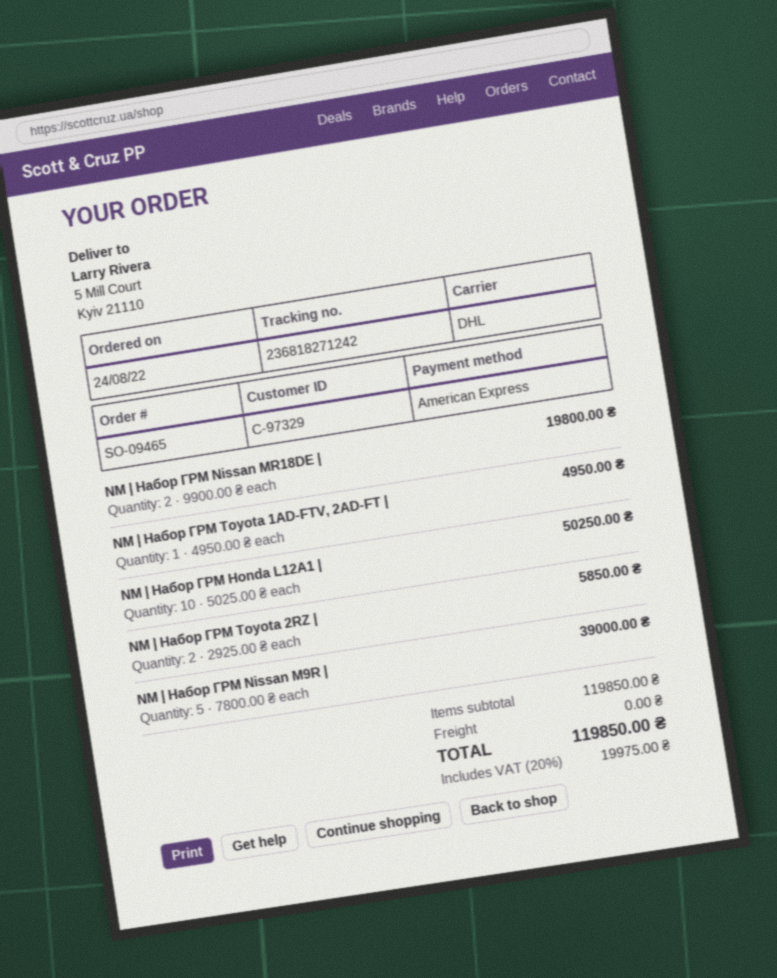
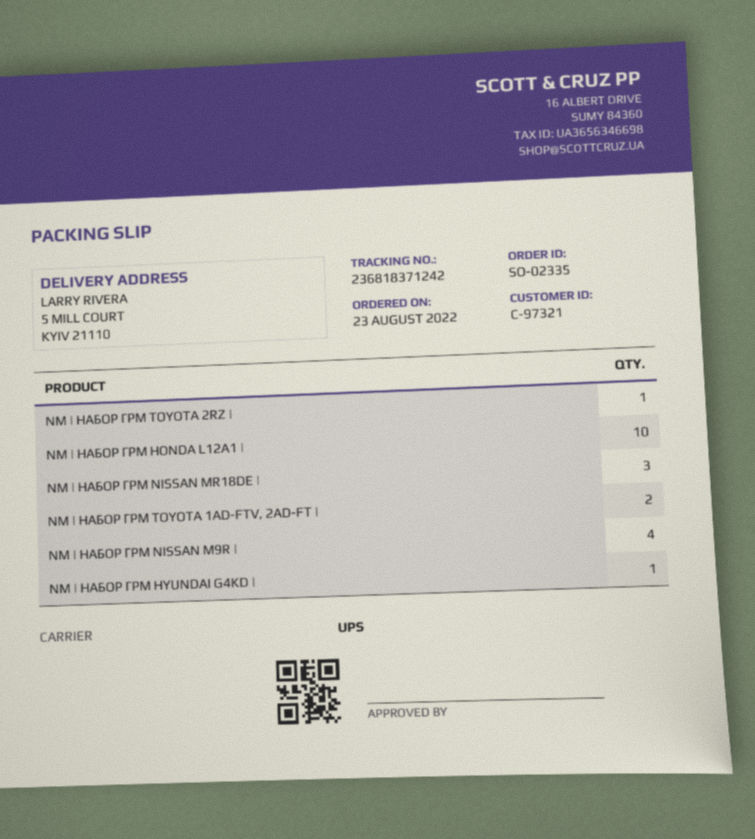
order number: SO-09465 -> SO-02335
order date: 2022-08-24 -> 2022-08-23
customer number: C-97329 -> C-97321
shipping method: DHL -> UPS
tracking number: 236818271242 -> 236818371242
NM | Набор ГРМ Nissan MR18DE |: 2 -> 3
NM | Набор ГРМ Toyota 1AD-FTV, 2AD-FT |: 1 -> 2
NM | Набор ГРМ Toyota 2RZ |: 2 -> 1
NM | Набор ГРМ Nissan M9R |: 5 -> 4
NM | НАБОР ГРМ HYUNDAI G4KD |: none -> 1

